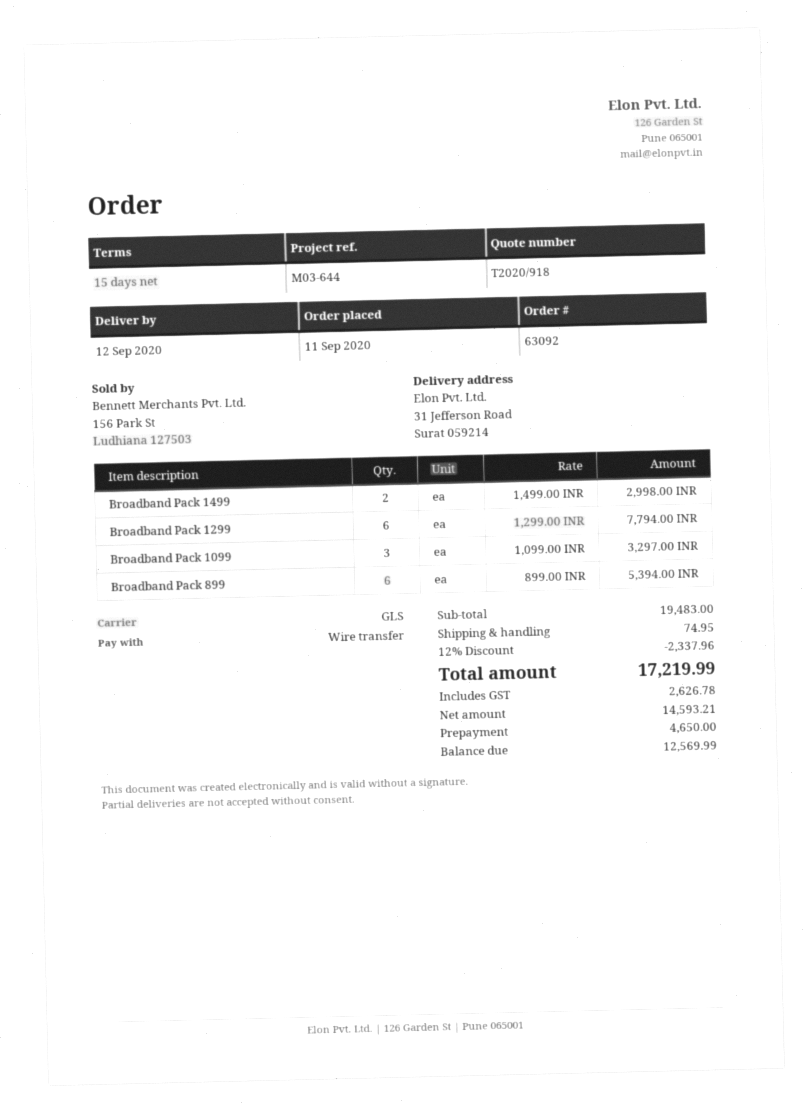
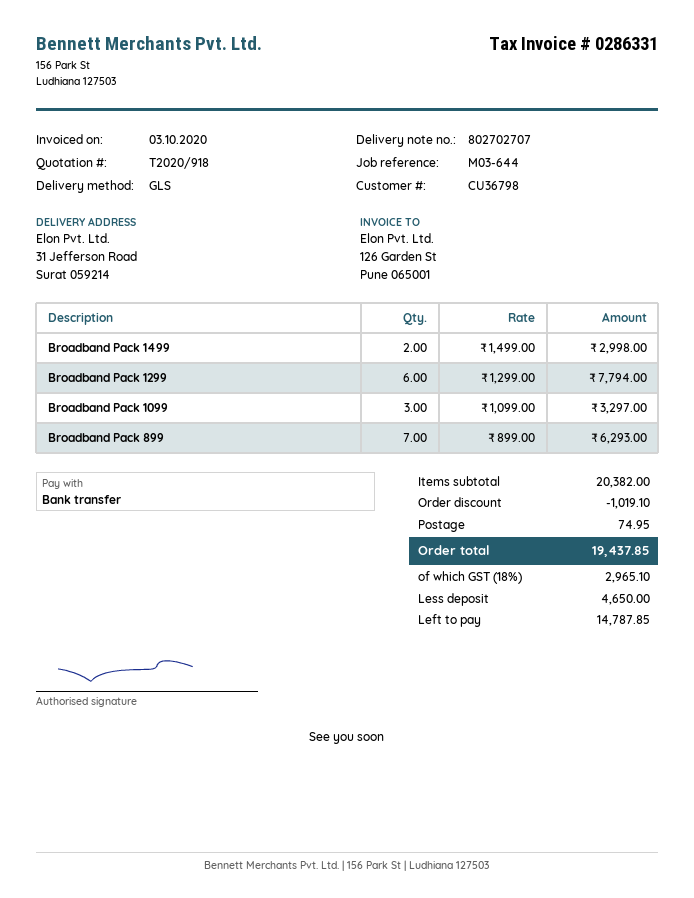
Broadband Pack 899: 6 x 899.00 = 5394.00 -> 7 x 899.00 = 6293.00
subtotal: 19483.00 -> 20382.00
discount: 2337.96 -> 1019.10
tax: 2626.78 -> 2965.10
total: 17219.99 -> 19437.85
balance: 12569.99 -> 14787.85

